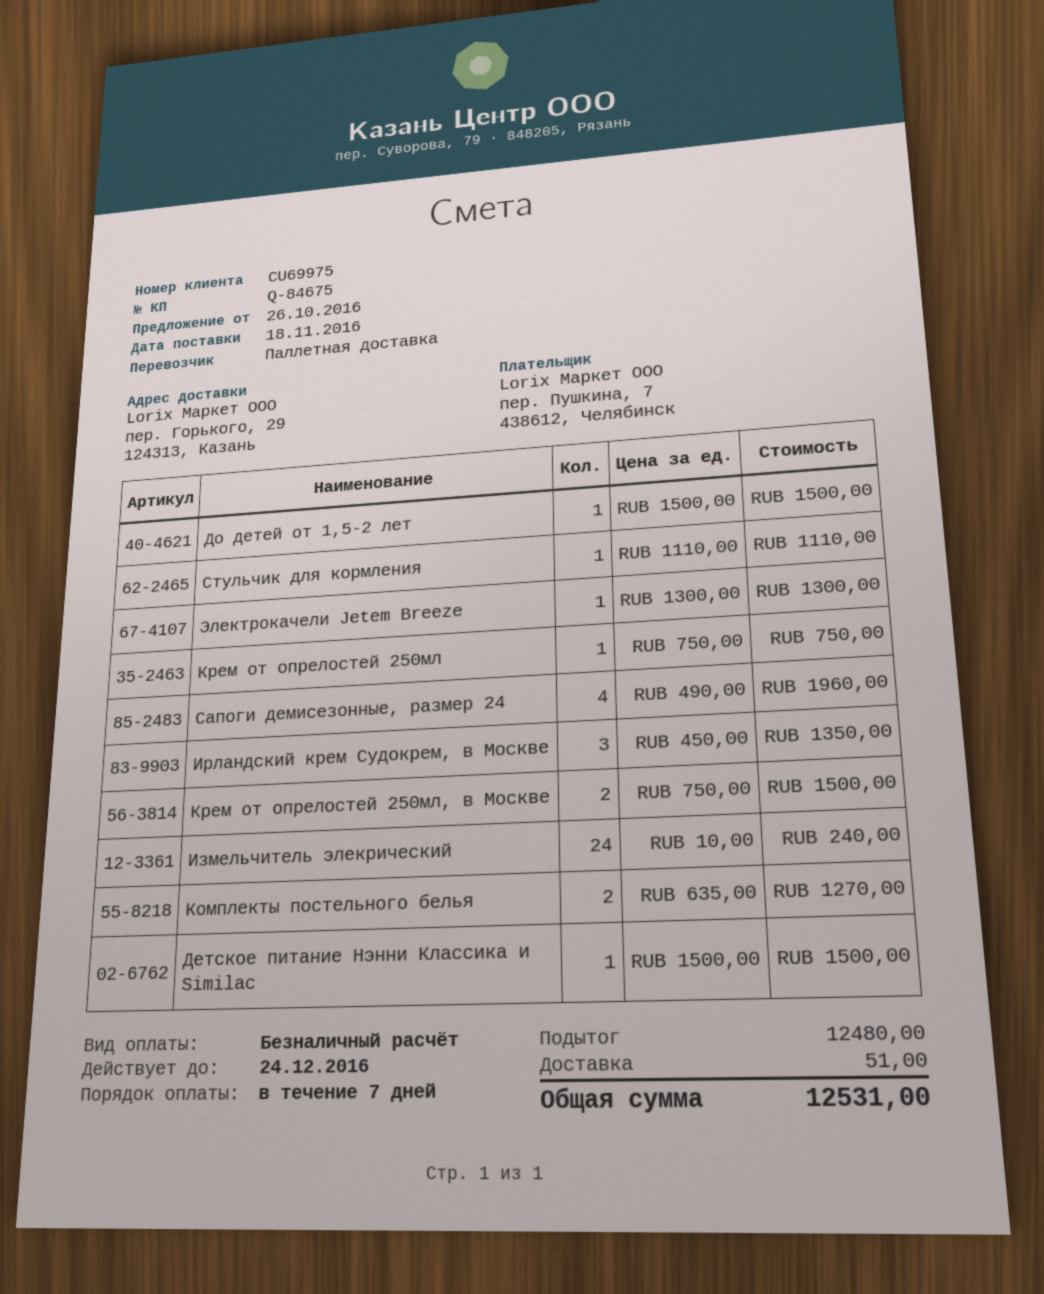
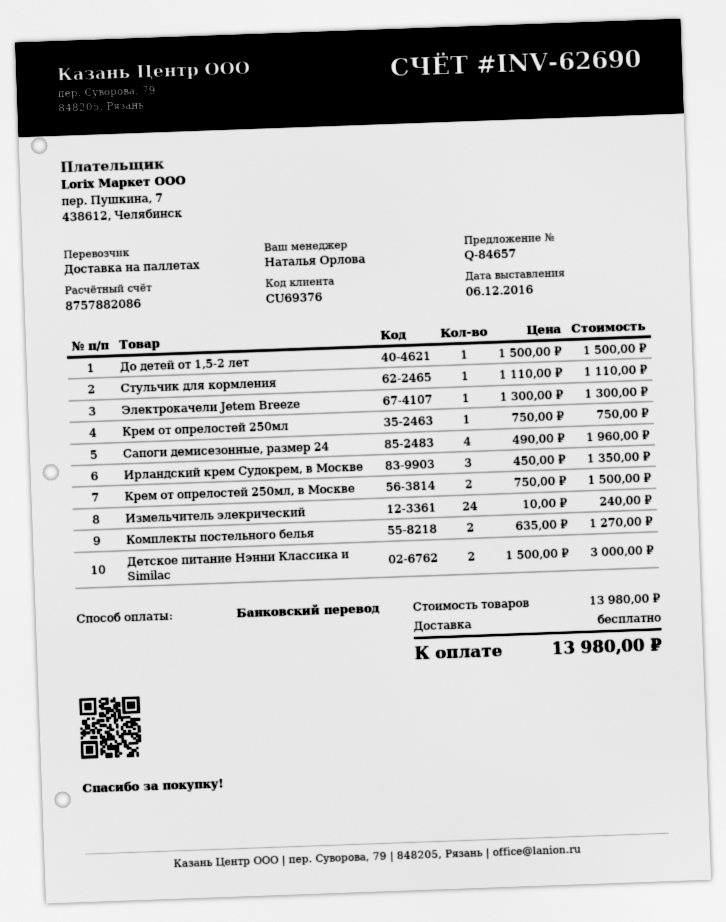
quote number: Q-84675 -> Q-84657
customer number: CU69975 -> CU69376
Детское питание Нэнни Классика и Similac: 1 x 1500.00 = 1500.00 -> 2 x 1500.00 = 3000.00
subtotal: 12480.00 -> 13980.00
shipping: 51.00 -> 0.00
total: 12531.00 -> 13980.00

